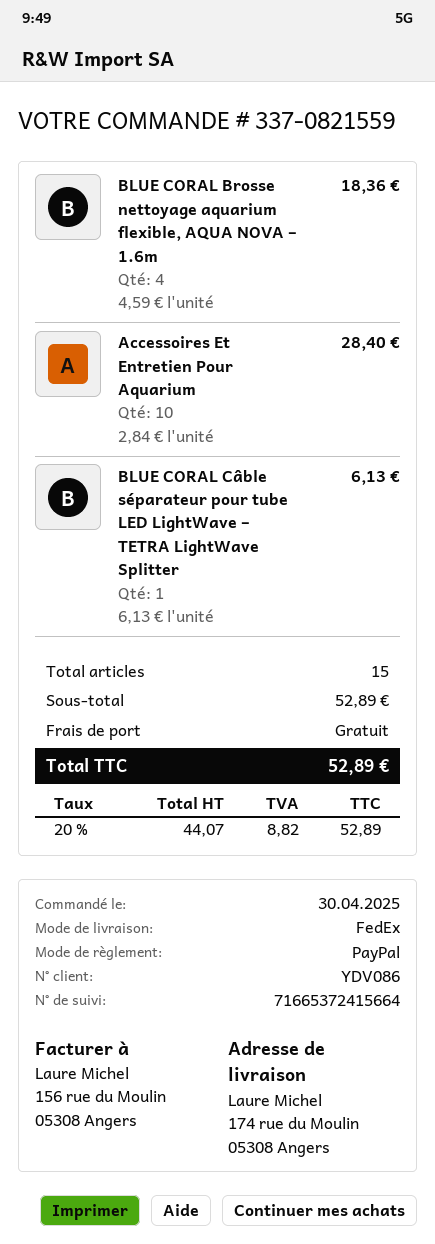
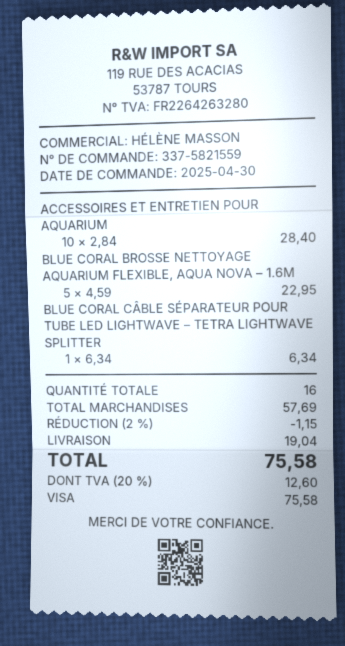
order number: 337-0821559 -> 337-5821559
payment method: PayPal -> Visa
BLUE CORAL Brosse nettoyage aquarium flexible, AQUA NOVA – 1.6m: 4 x 4.59 = 18.36 -> 5 x 4.59 = 22.95
BLUE CORAL Câble séparateur pour tube LED LightWave – TETRA LightWave Splitter: 1 x 6.13 = 6.13 -> 1 x 6.34 = 6.34
total quantity: 15 -> 16
subtotal: 52.89 -> 57.69
discount: none -> 2% = 1.15
shipping: 0.00 -> 19.04
tax: 20% = 8.82 -> 20% = 12.60
total: 52.89 -> 75.58

